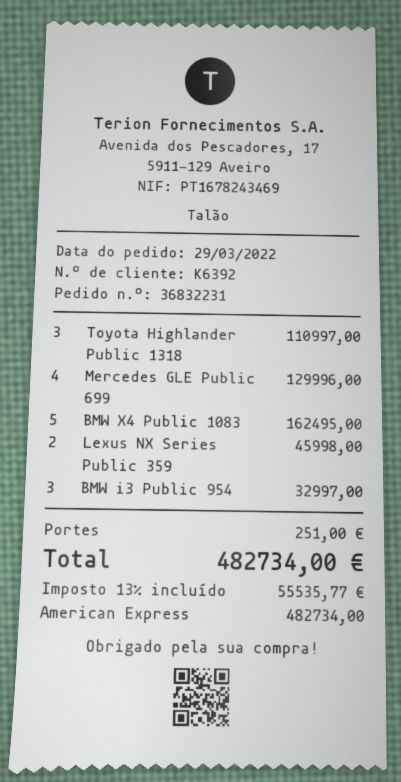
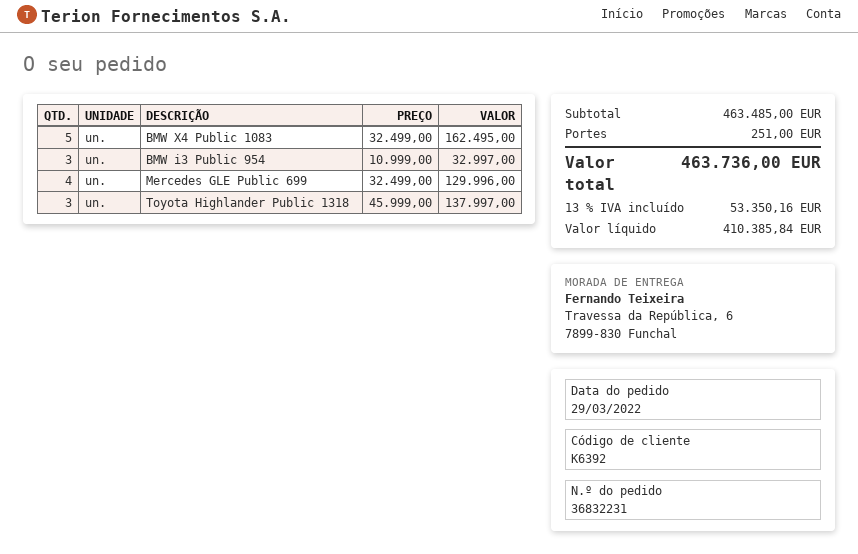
Toyota Highlander Public 1318: 3 for 110997.00 -> 3 for 137997.00
Lexus NX Series Public 359: 2 for 45998.00 -> none
tax: 13% = 55535.77 -> 13% = 53350.16
total: 482734.00 -> 463736.00

